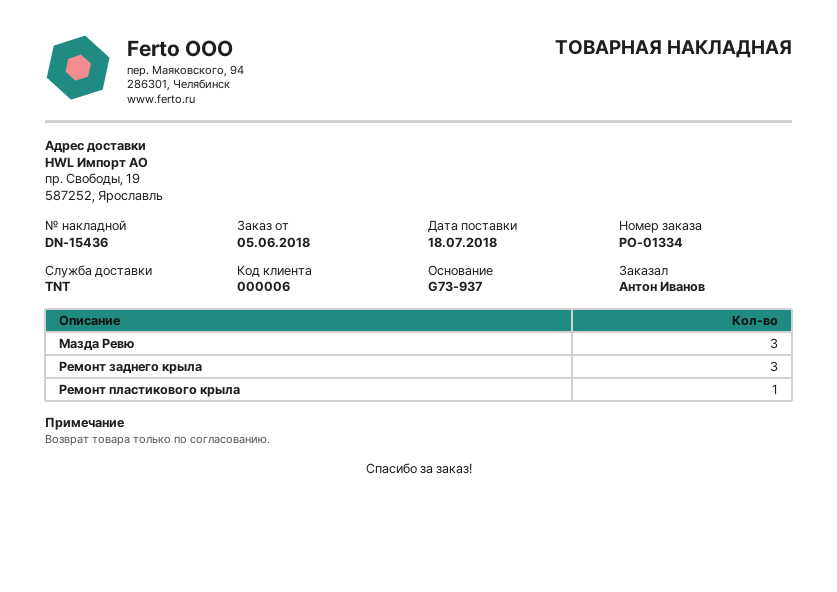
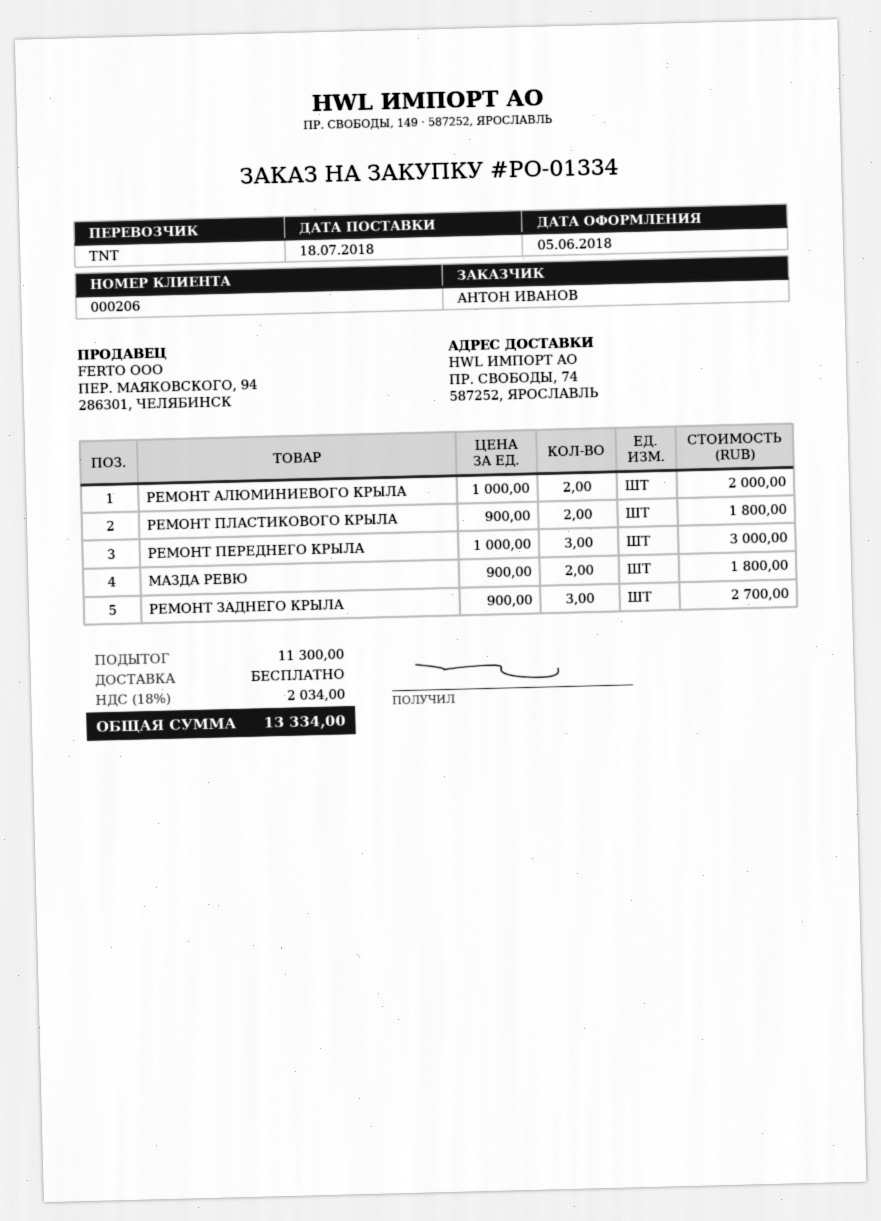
customer number: 000006 -> 000206
ship to: пр. Свободы, 19, 587252, Ярославль -> ПР. СВОБОДЫ, 74, 587252, ЯРОСЛАВЛЬ
Мазда Ревю: 3 -> 2
Ремонт пластикового крыла: 1 -> 2
РЕМОНТ АЛЮМИНИЕВОГО КРЫЛА: none -> 2
РЕМОНТ ПЕРЕДНЕГО КРЫЛА: none -> 3

